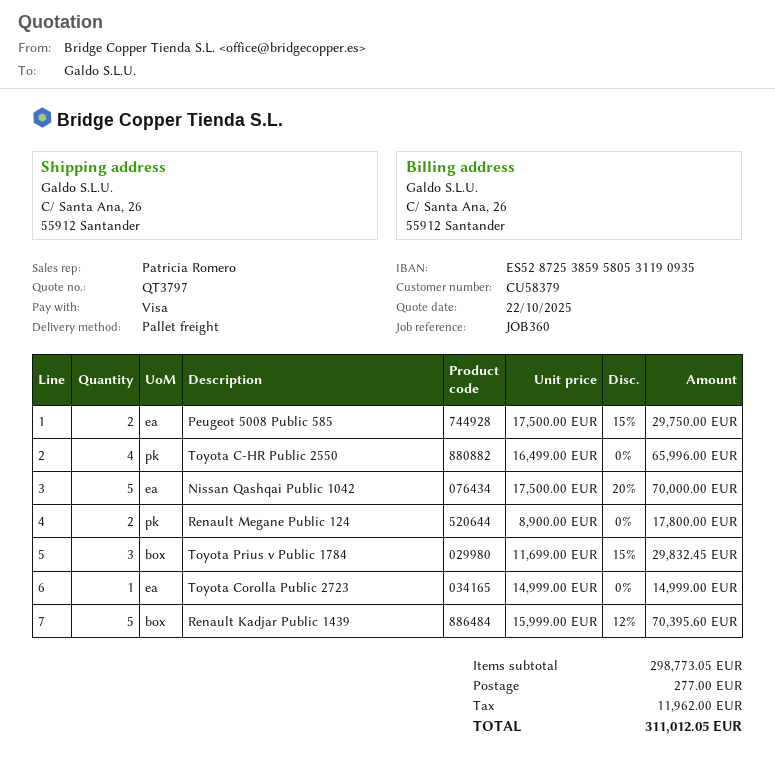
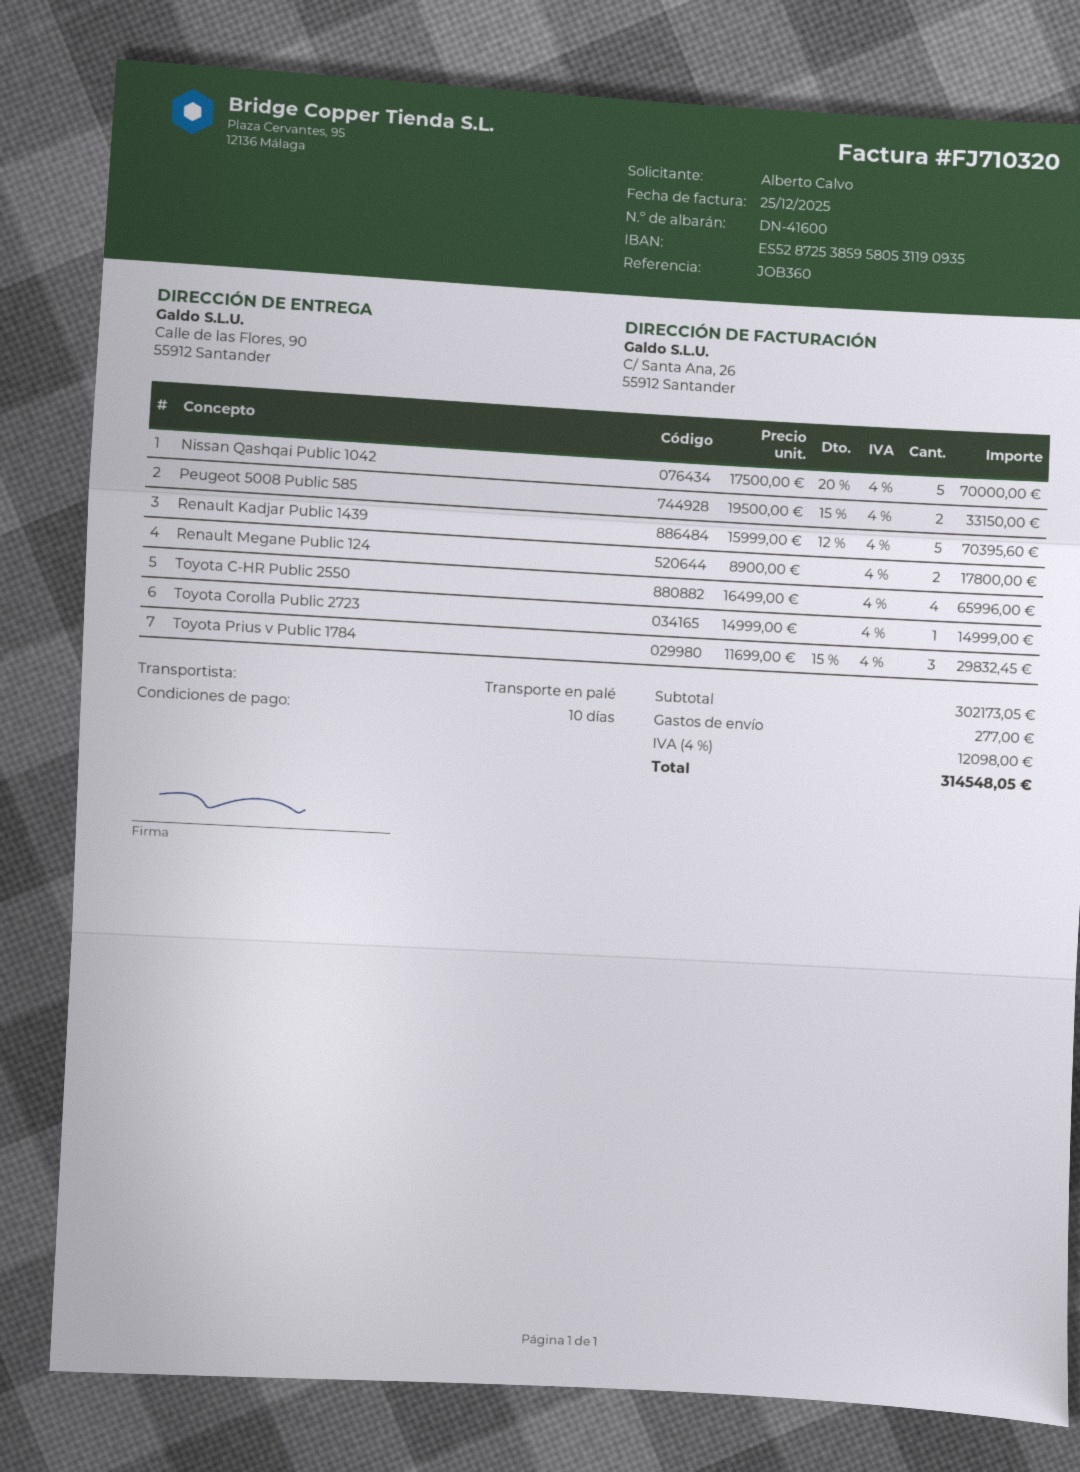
ship to: C/ Santa Ana, 26, 55912 Santander -> Calle de las Flores, 90, 55912 Santander
Peugeot 5008 Public 585: 2 x 17500.00 - 15% = 29750.00 -> 2 x 19500.00 - 15% = 33150.00
subtotal: 298773.05 -> 302173.05
tax: 11962.00 -> 12098.00
total: 311012.05 -> 314548.05

